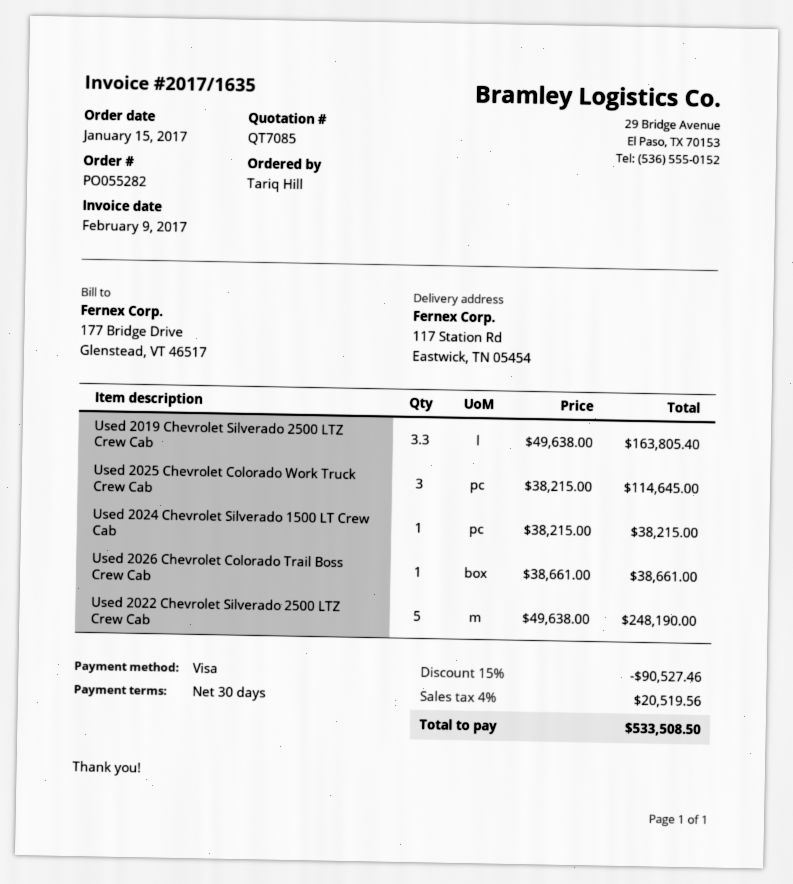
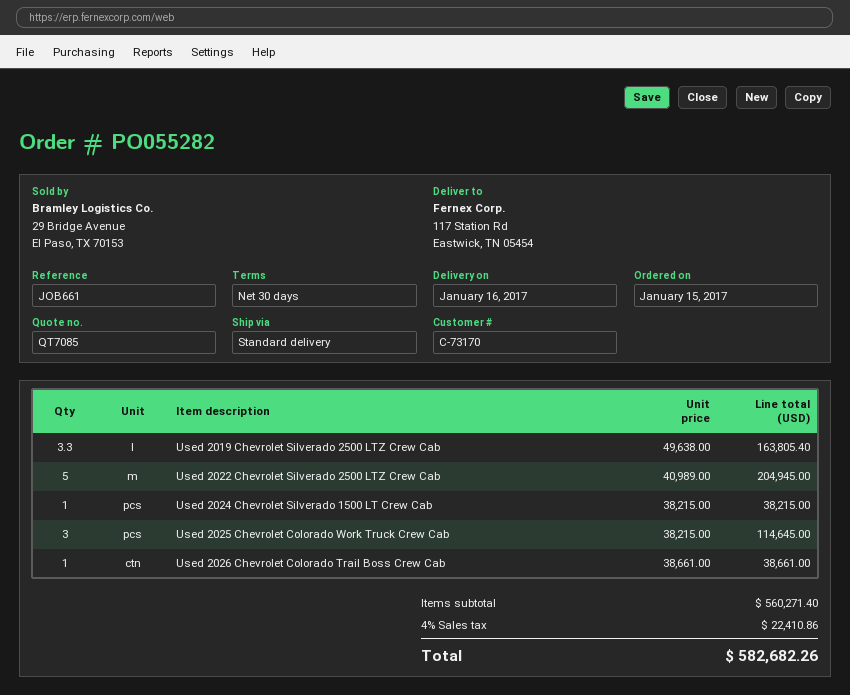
Used 2022 Chevrolet Silverado 2500 LTZ Crew Cab: 5 x 49638.00 = 248190.00 -> 5 x 40989.00 = 204945.00
discount: 15% = 90527.46 -> none
tax: 4% = 20519.56 -> 4% = 22410.86
total: 533508.50 -> 582682.26

